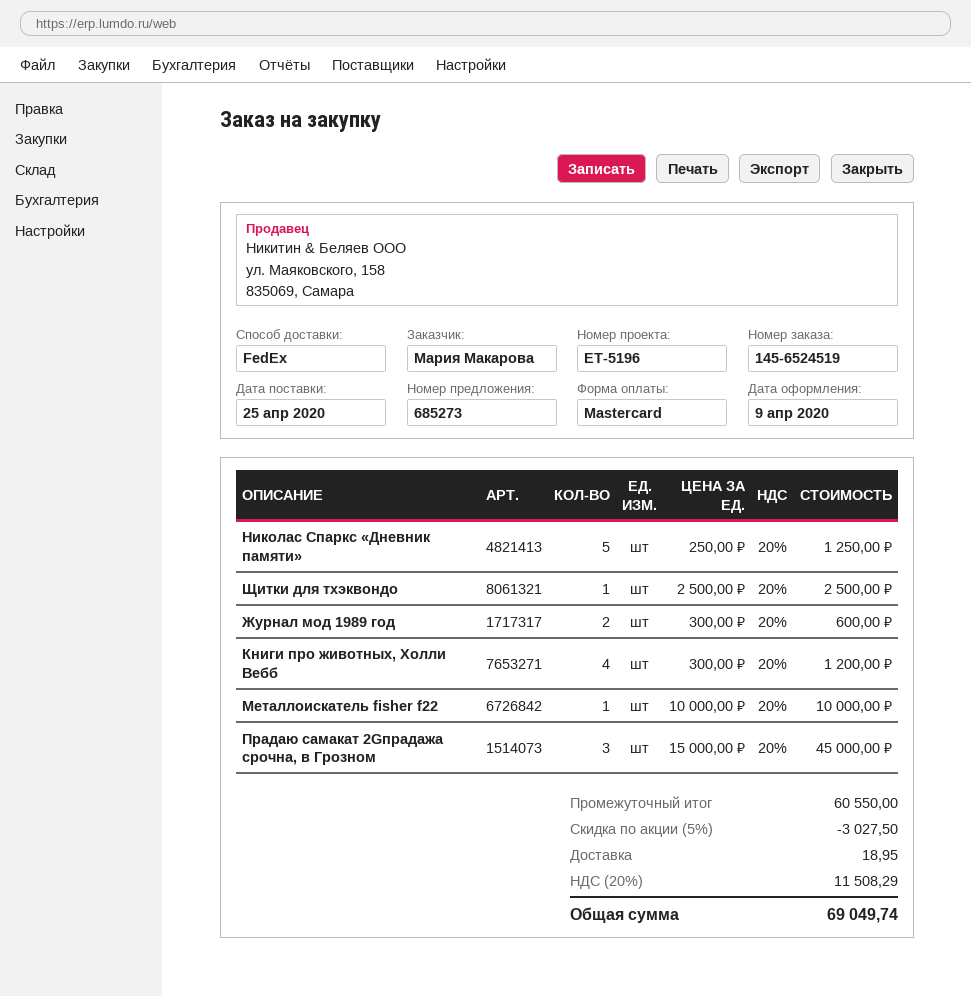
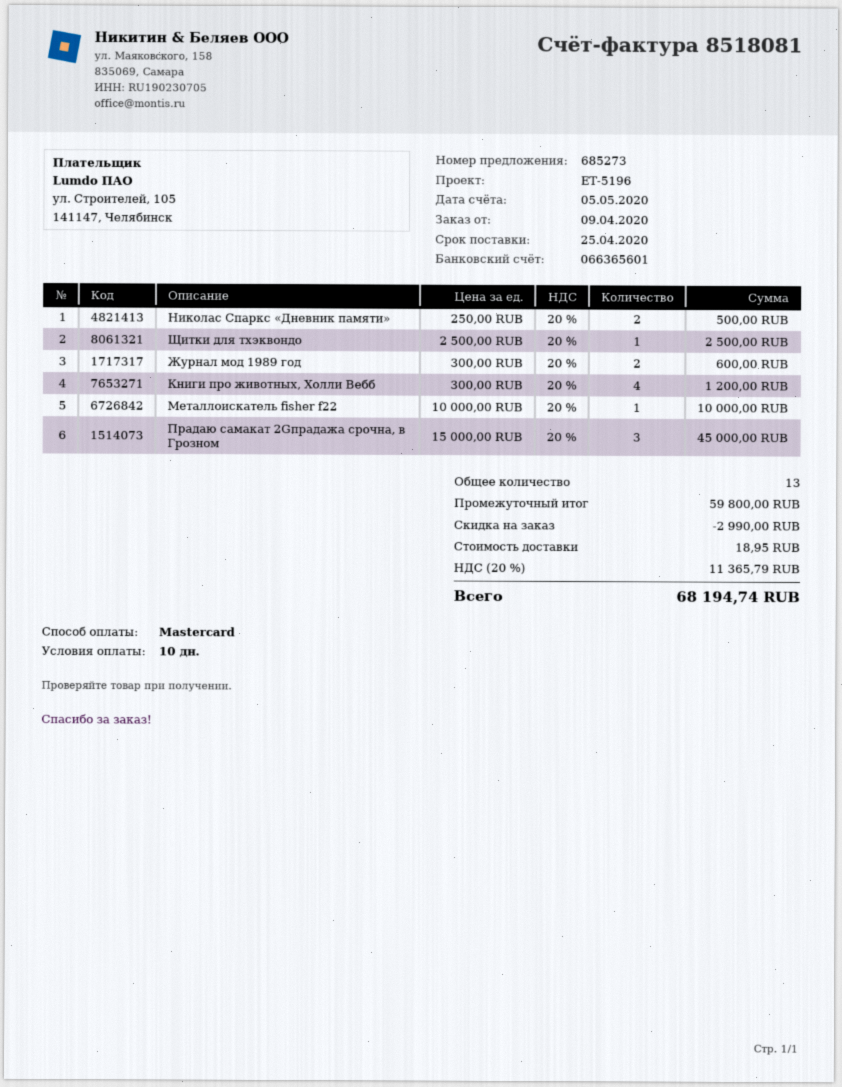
Николас Спаркс «Дневник памяти»: 5 x 250.00 = 1250.00 -> 2 x 250.00 = 500.00
subtotal: 60550.00 -> 59800.00
discount: 3027.50 -> 2990.00
tax: 20% = 11508.29 -> 20% = 11365.79
total: 69049.74 -> 68194.74

